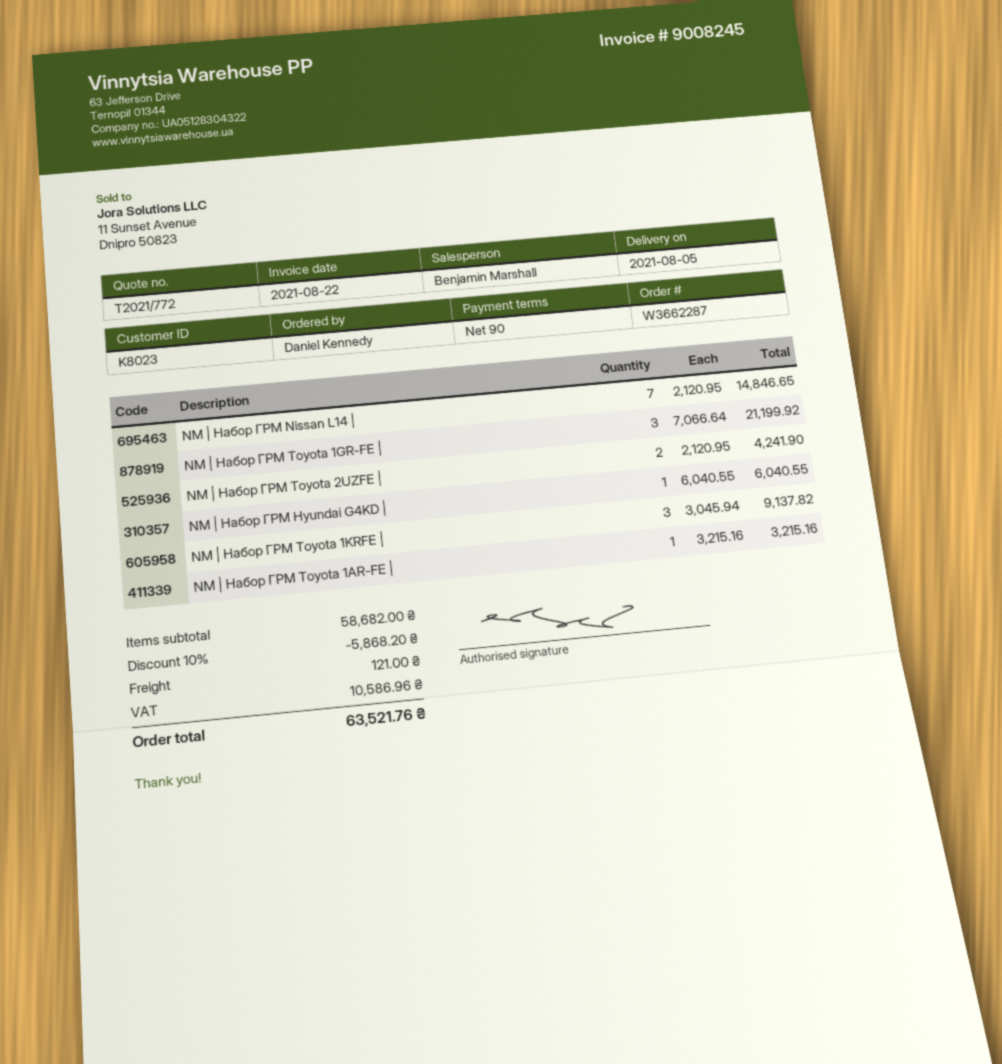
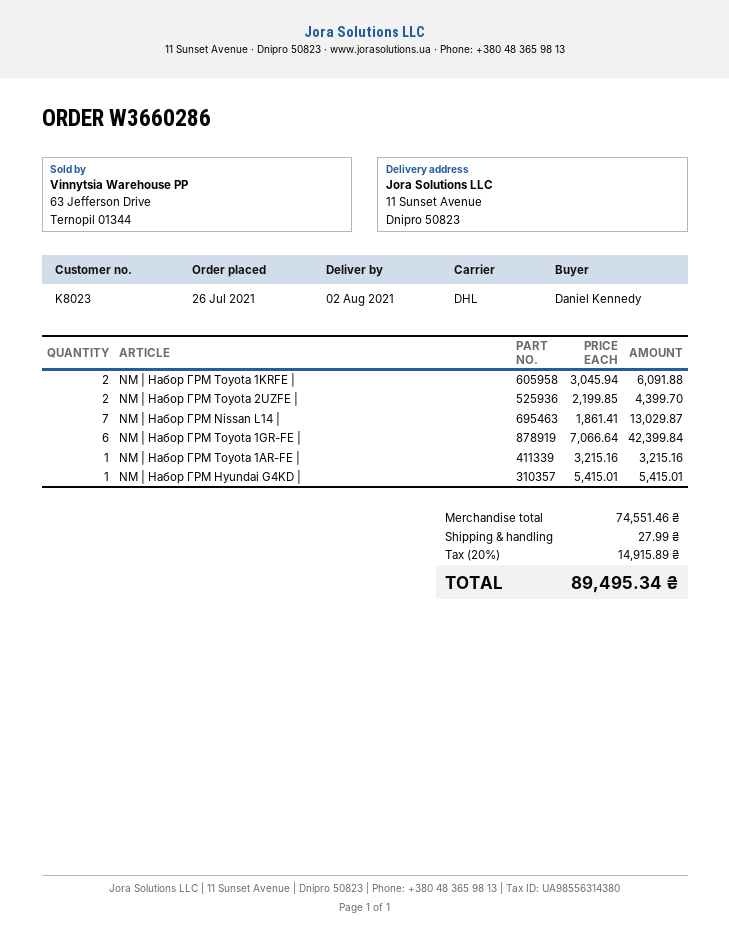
order number: W3662287 -> W3660286
delivery date: 2021-08-05 -> 2021-08-02
NM | Набор ГРМ Nissan L14 |: 7 x 2120.95 = 14846.65 -> 7 x 1861.41 = 13029.87
NM | Набор ГРМ Toyota 1GR-FE |: 3 x 7066.64 = 21199.92 -> 6 x 7066.64 = 42399.84
NM | Набор ГРМ Toyota 2UZFE |: 2 x 2120.95 = 4241.90 -> 2 x 2199.85 = 4399.70
NM | Набор ГРМ Hyundai G4KD |: 1 x 6040.55 = 6040.55 -> 1 x 5415.01 = 5415.01
NM | Набор ГРМ Toyota 1KRFE |: 3 x 3045.94 = 9137.82 -> 2 x 3045.94 = 6091.88
subtotal: 58682.00 -> 74551.46
discount: 10% = 5868.20 -> none
shipping: 121.00 -> 27.99
tax: 10586.96 -> 14915.89
total: 63521.76 -> 89495.34

